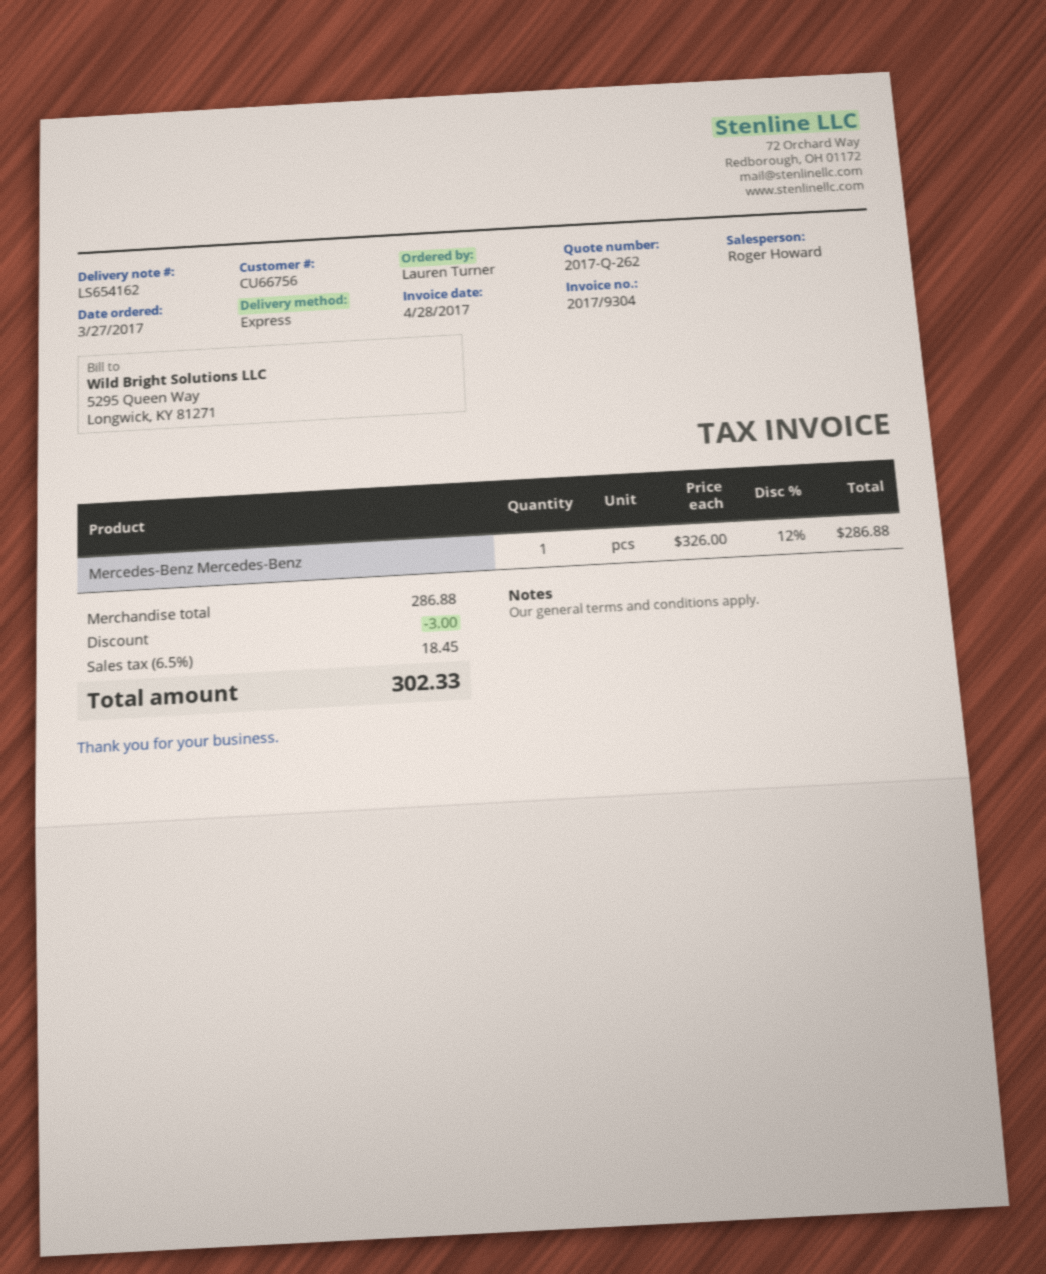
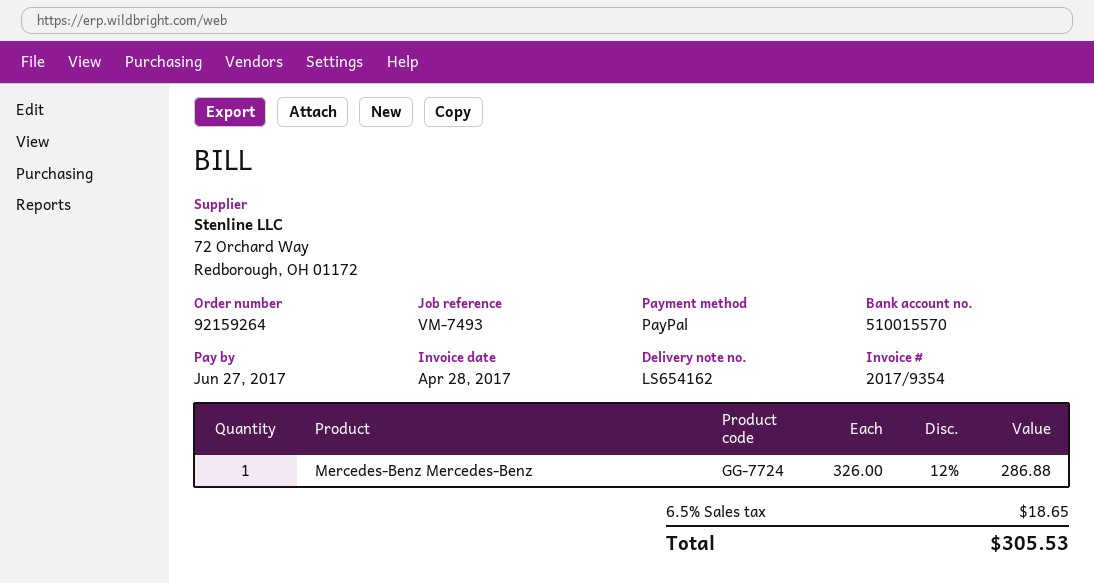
invoice number: 2017/9304 -> 2017/9354
discount: 3.00 -> none
tax: 6.5% = 18.45 -> 6.5% = 18.65
total: 302.33 -> 305.53

